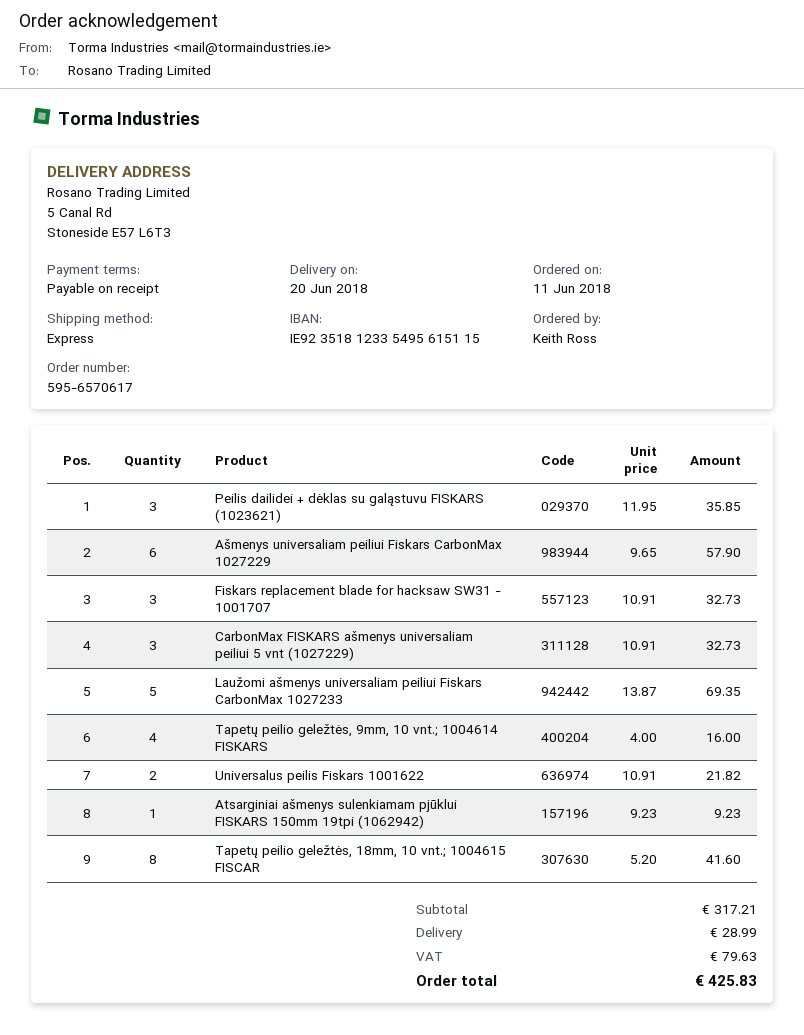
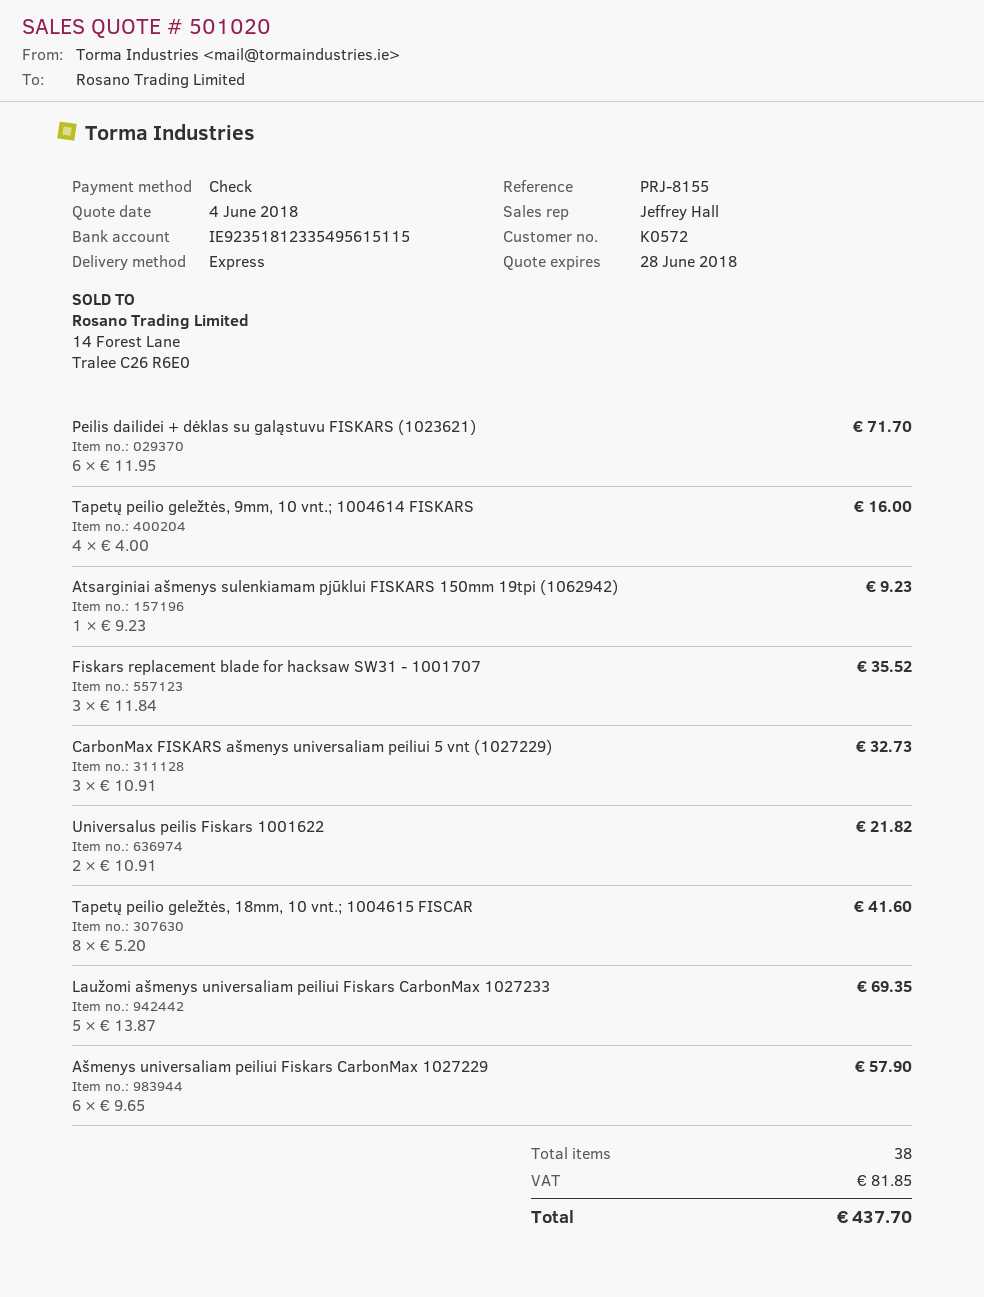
Peilis dailidei + dėklas su galąstuvu FISKARS (1023621): 3 x 11.95 = 35.85 -> 6 x 11.95 = 71.70
Fiskars replacement blade for hacksaw SW31 - 1001707: 3 x 10.91 = 32.73 -> 3 x 11.84 = 35.52
shipping: 28.99 -> none
tax: 79.63 -> 81.85
total: 425.83 -> 437.70

